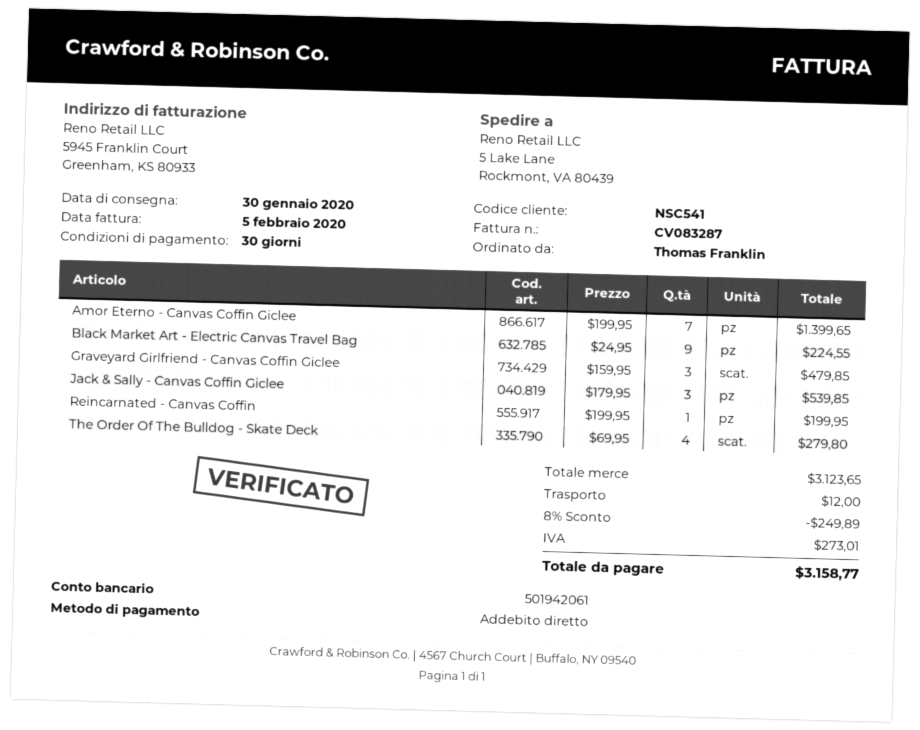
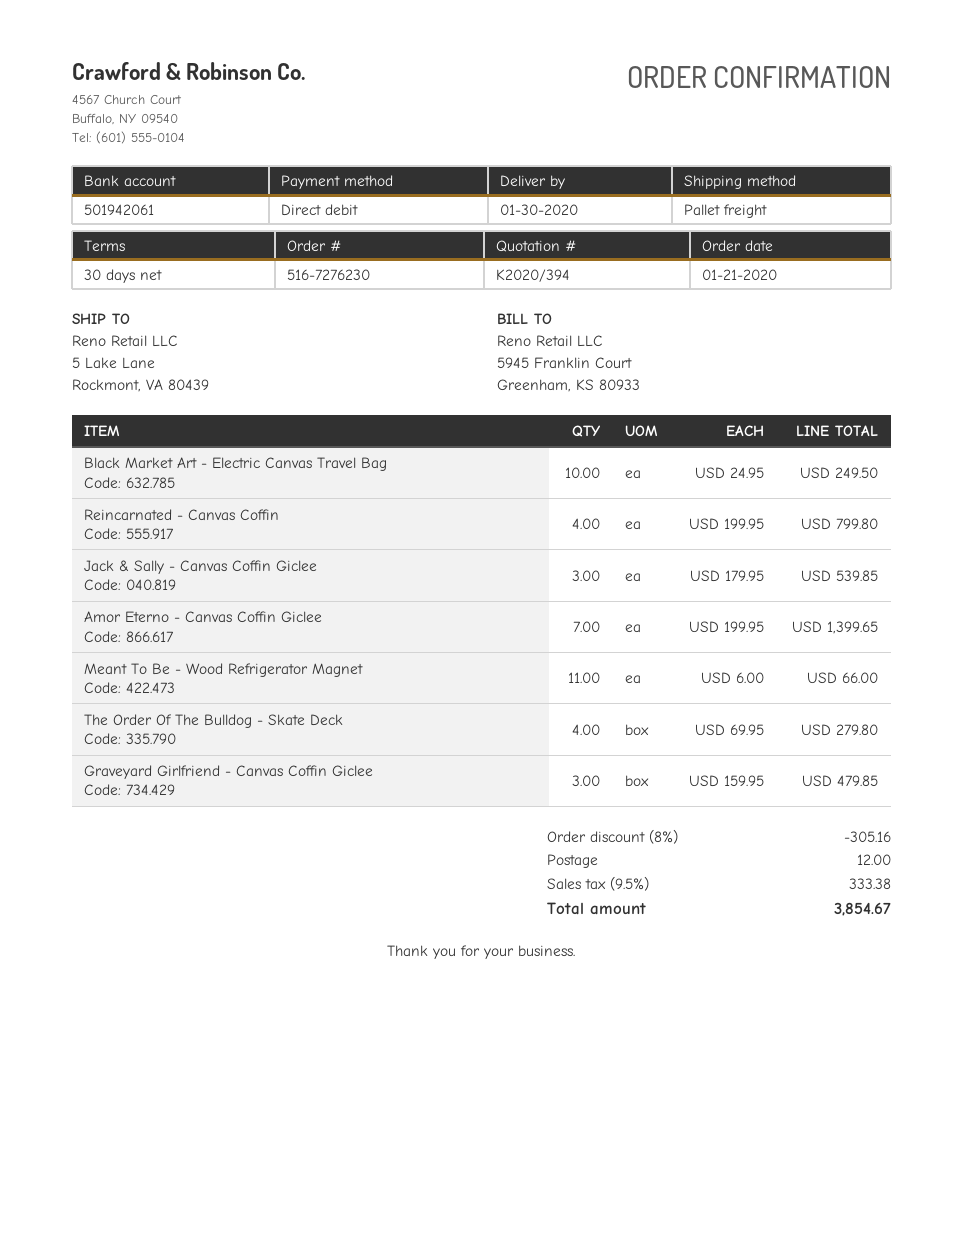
Black Market Art - Electric Canvas Travel Bag: 9 x 24.95 = 224.55 -> 10 x 24.95 = 249.50
Reincarnated - Canvas Coffin: 1 x 199.95 = 199.95 -> 4 x 199.95 = 799.80
Meant To Be - Wood Refrigerator Magnet: none -> 11 x 6.00 = 66.00
discount: 8% = 249.89 -> 8% = 305.16
tax: 273.01 -> 333.38
total: 3158.77 -> 3854.67

